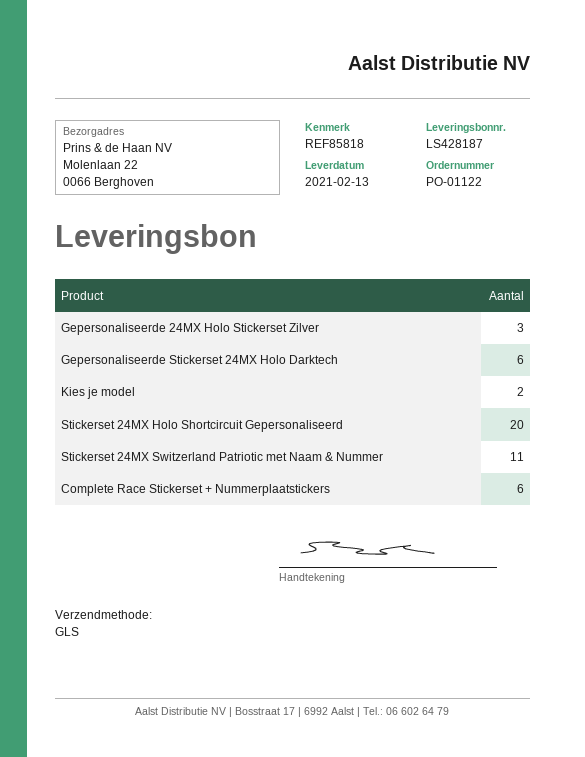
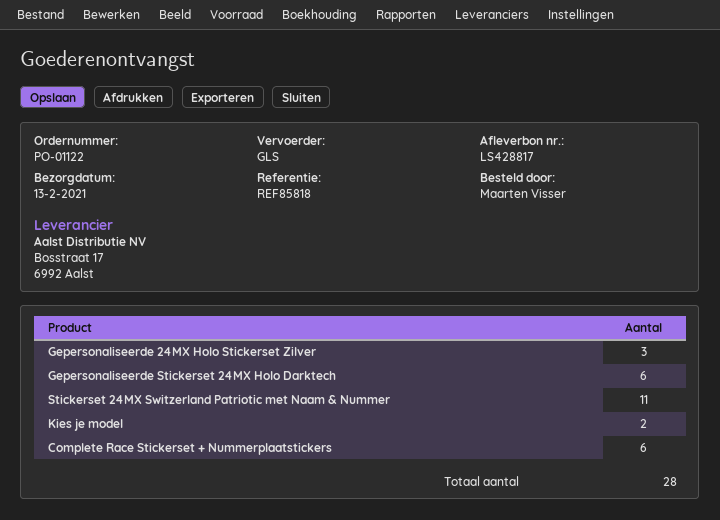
delivery note number: LS428187 -> LS428817
Stickerset 24MX Holo Shortcircuit Gepersonaliseerd: 20 -> none

